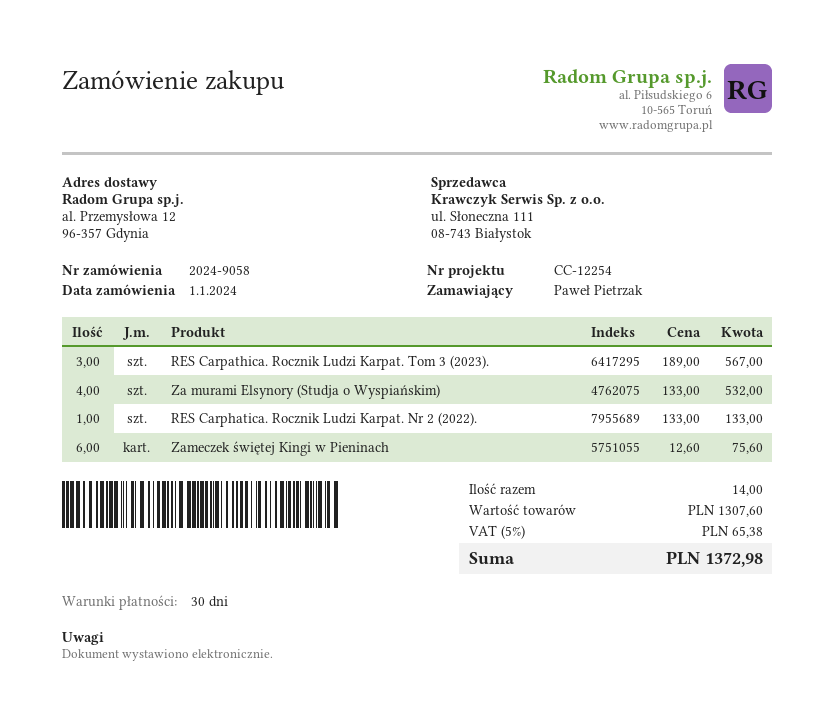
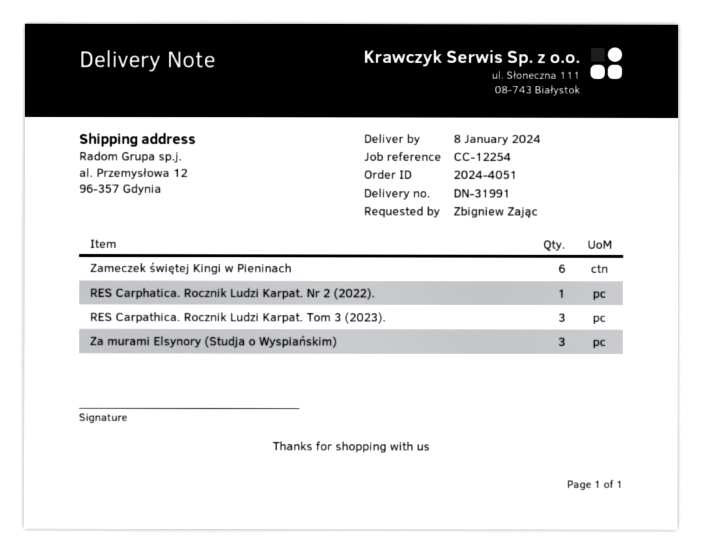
order number: 2024-9058 -> 2024-4051
ordered by: Paweł Pietrzak -> Zbigniew Zając
Za murami Elsynory (Studja o Wyspiańskim): 4 -> 3

